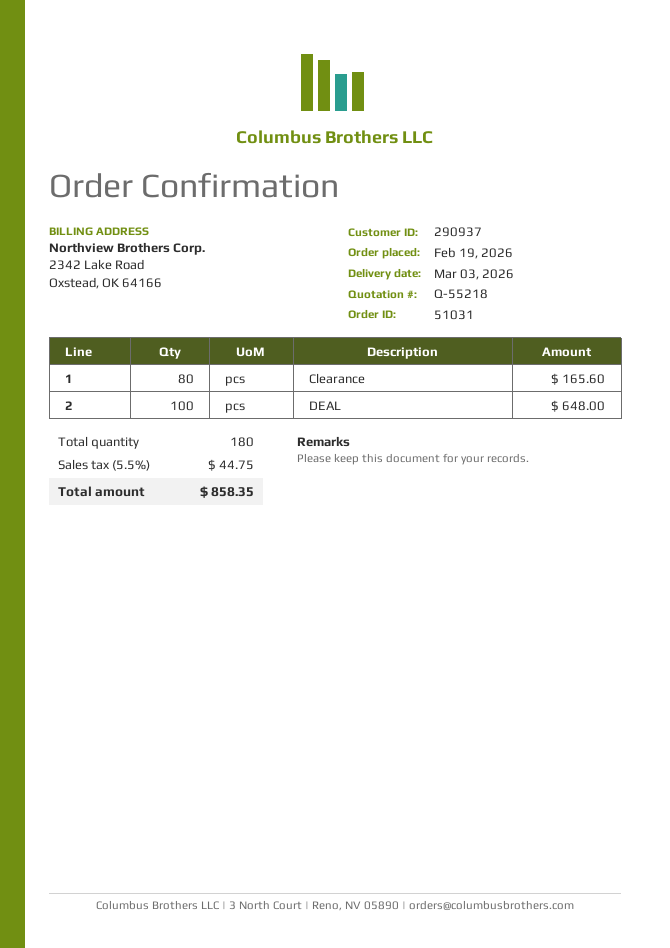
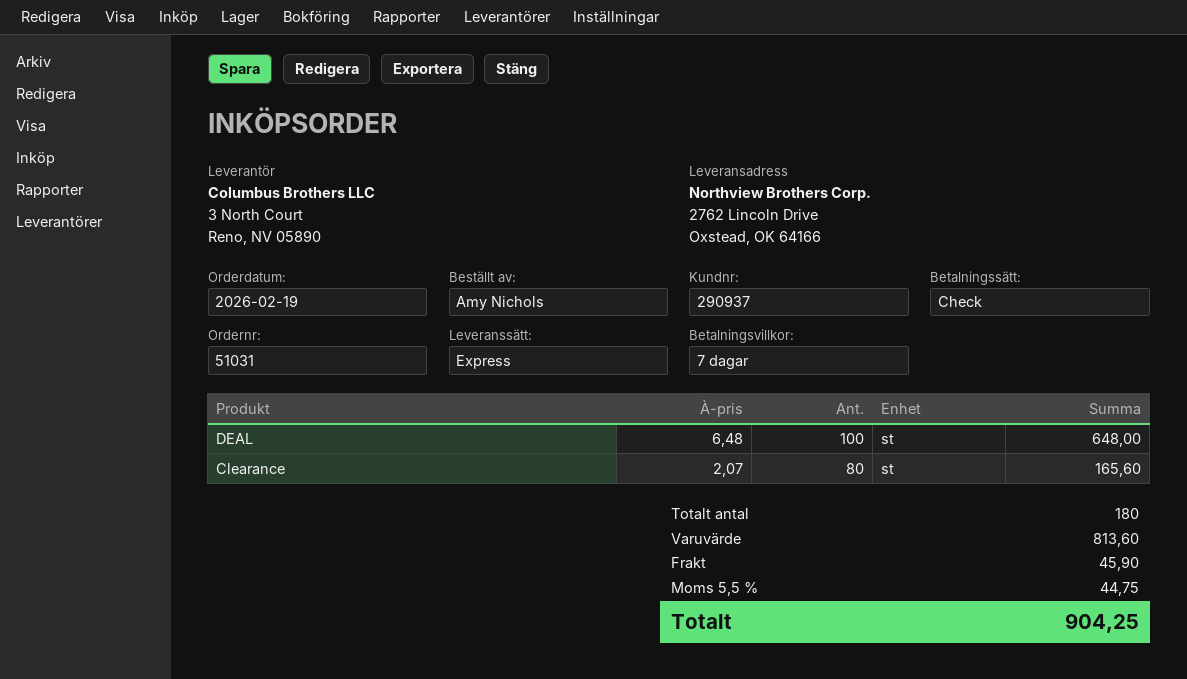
shipping: none -> 45.90
total: 858.35 -> 904.25

